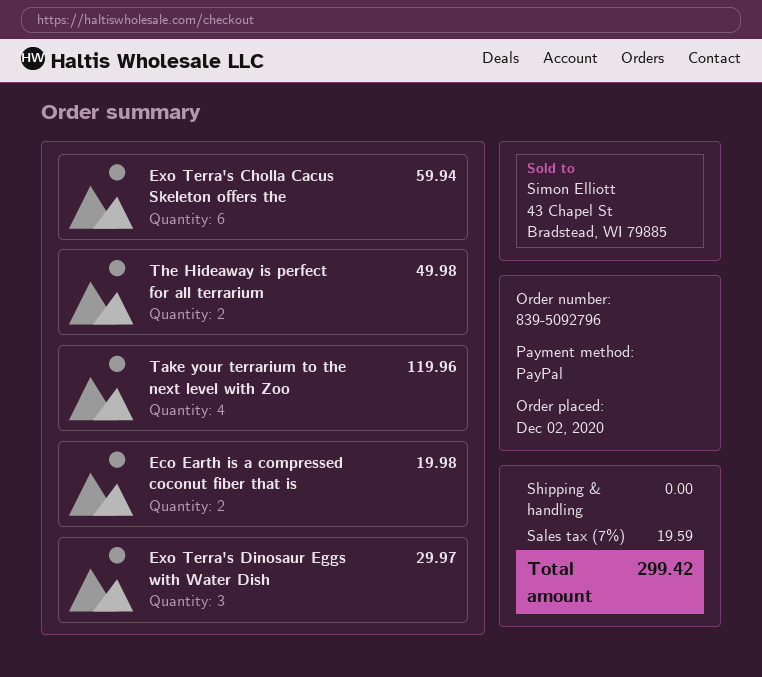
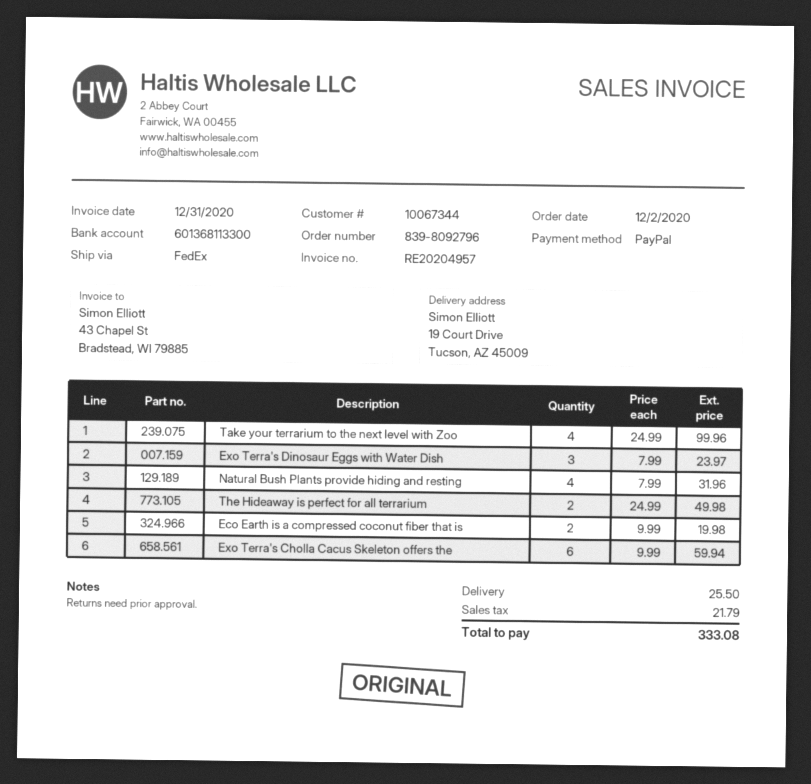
order number: 839-5092796 -> 839-8092796
Take your terrarium to the next level with Zoo: 4 for 119.96 -> 4 for 99.96
Exo Terra's Dinosaur Eggs with Water Dish: 3 for 29.97 -> 3 for 23.97
Natural Bush Plants provide hiding and resting: none -> 4 for 31.96
shipping: 0.00 -> 25.50
tax: 19.59 -> 21.79
total: 299.42 -> 333.08

